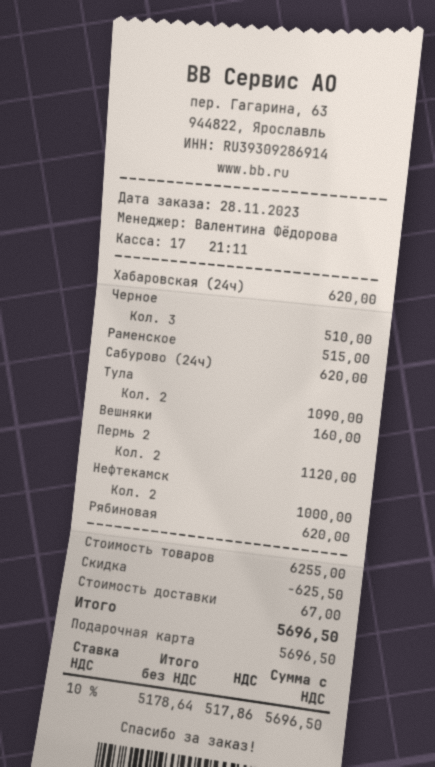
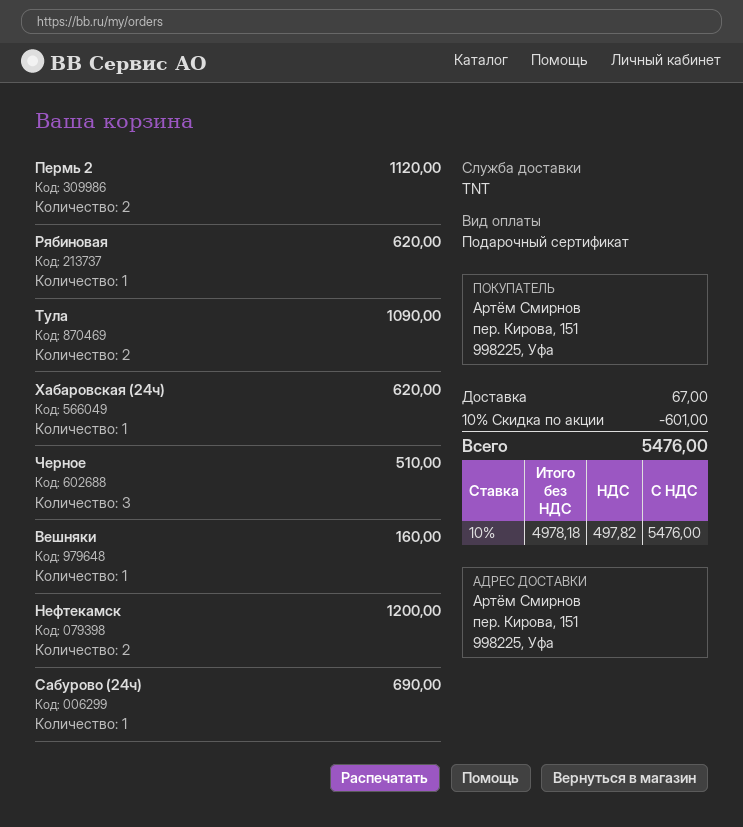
Раменское: 1 for 515.00 -> none
Сабурово (24ч): 1 for 620.00 -> 1 for 690.00
Нефтекамск: 2 for 1000.00 -> 2 for 1200.00
discount: 625.50 -> 601.00
net: 5178.64 -> 4978.18
tax: 10% = 517.86 -> 10% = 497.82
total: 5696.50 -> 5476.00

